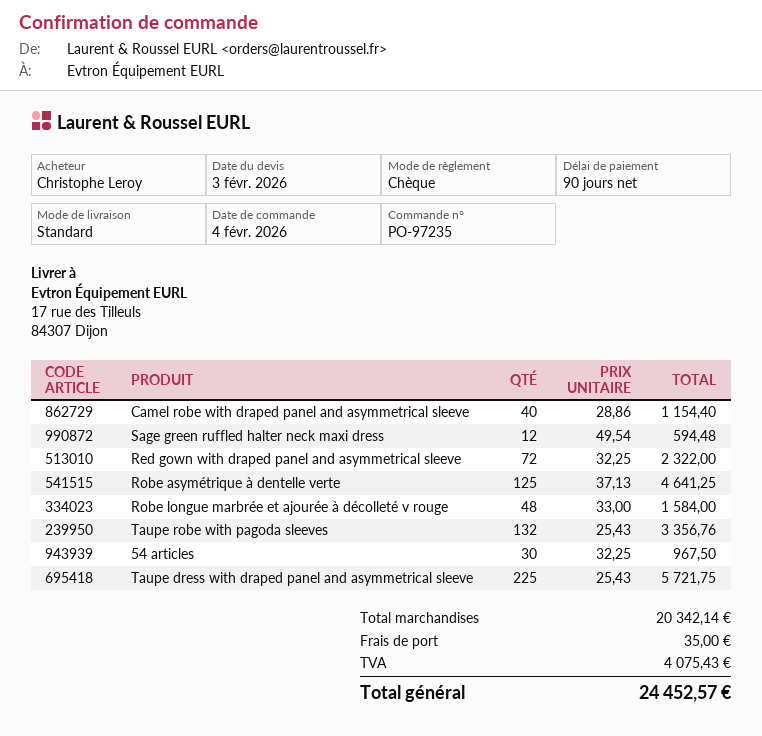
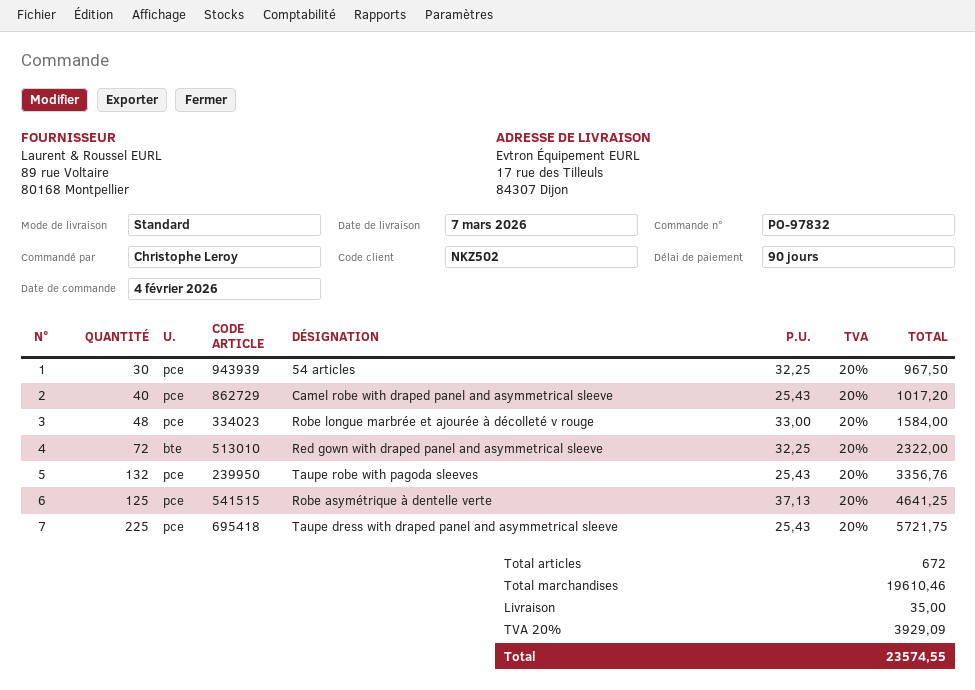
order number: PO-97235 -> PO-97832
Camel robe with draped panel and asymmetrical sleeve: 40 x 28.86 = 1154.40 -> 40 x 25.43 = 1017.20
Sage green ruffled halter neck maxi dress: 12 x 49.54 = 594.48 -> none
subtotal: 20342.14 -> 19610.46
tax: 4075.43 -> 3929.09
total: 24452.57 -> 23574.55

